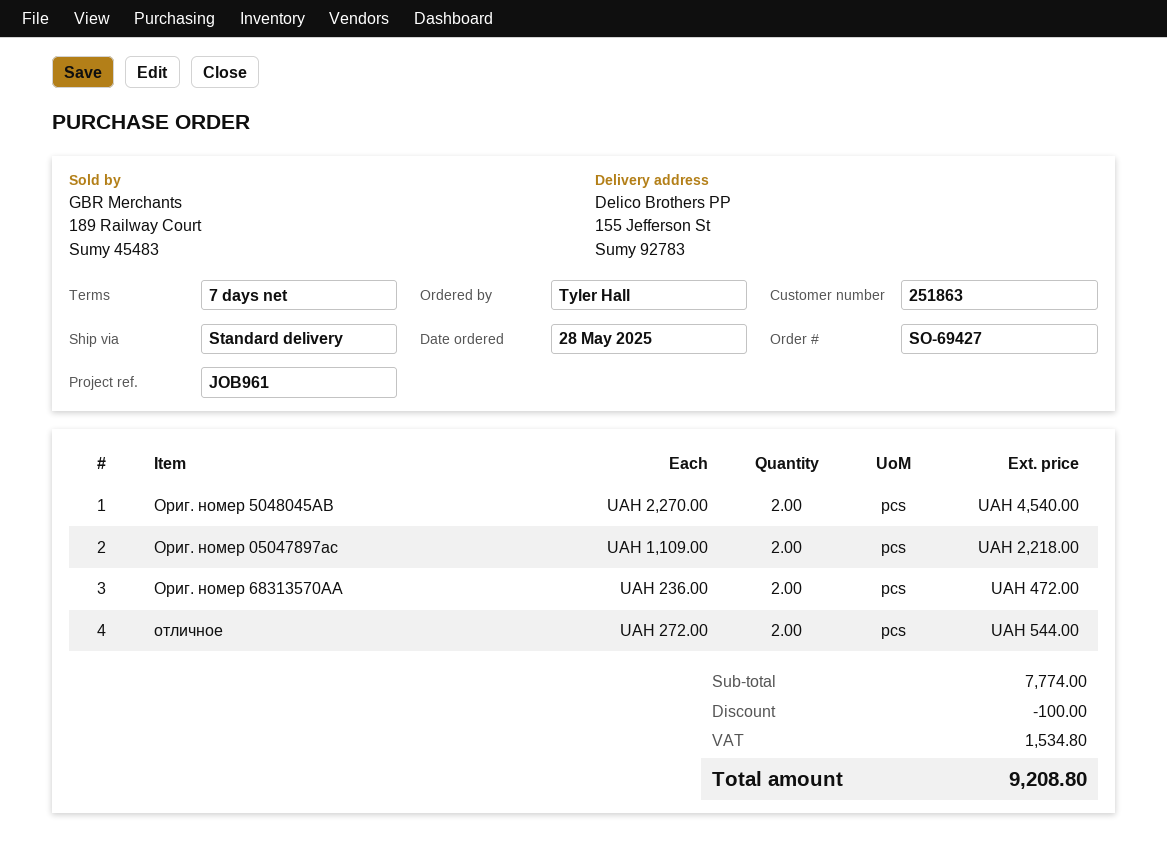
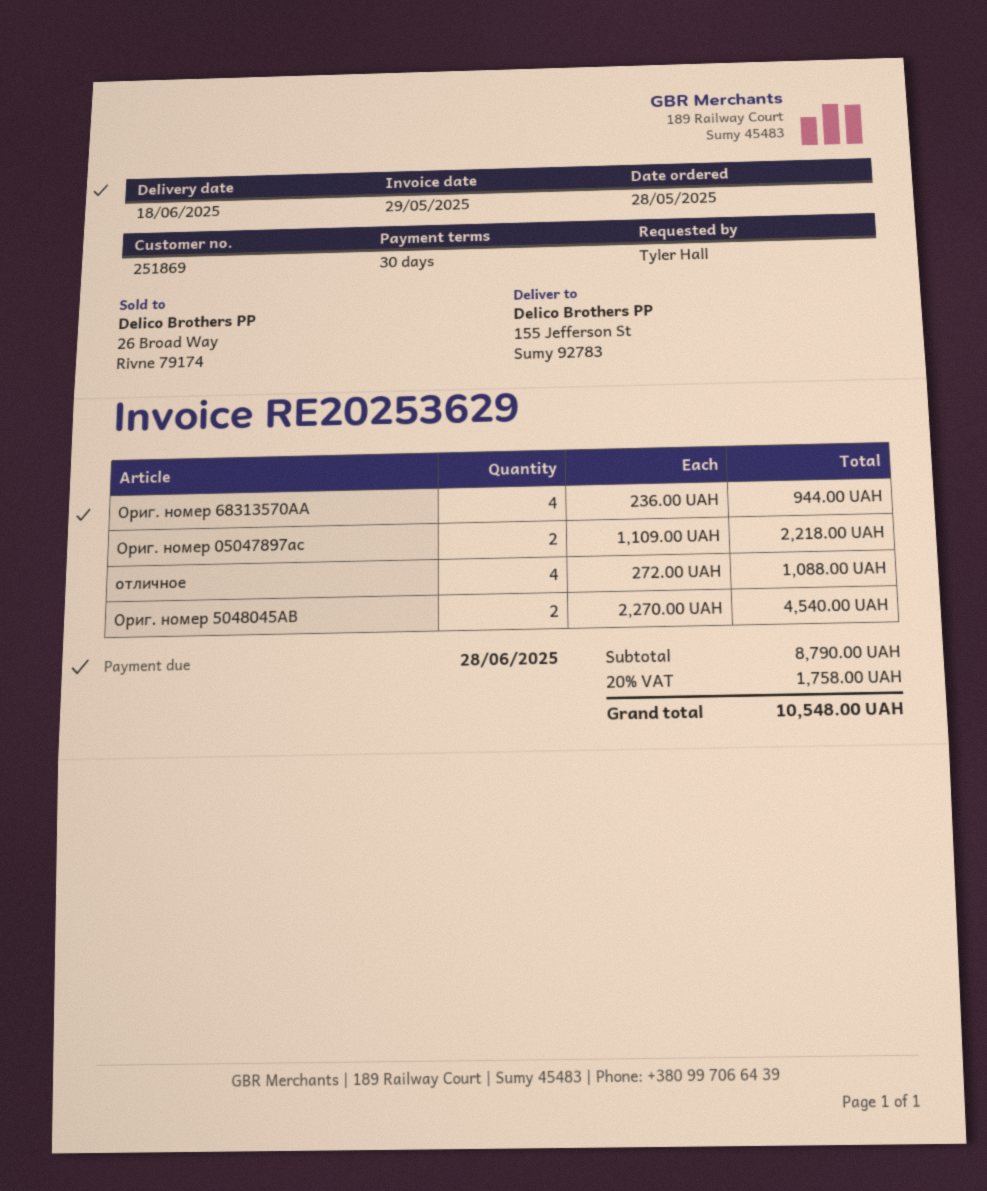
payment terms: 7 days -> 30 days
customer number: 251863 -> 251869
Ориг. номер 68313570AA: 2 x 236.00 = 472.00 -> 4 x 236.00 = 944.00
отличное: 2 x 272.00 = 544.00 -> 4 x 272.00 = 1088.00
subtotal: 7774.00 -> 8790.00
discount: 100.00 -> none
tax: 1534.80 -> 1758.00
total: 9208.80 -> 10548.00

